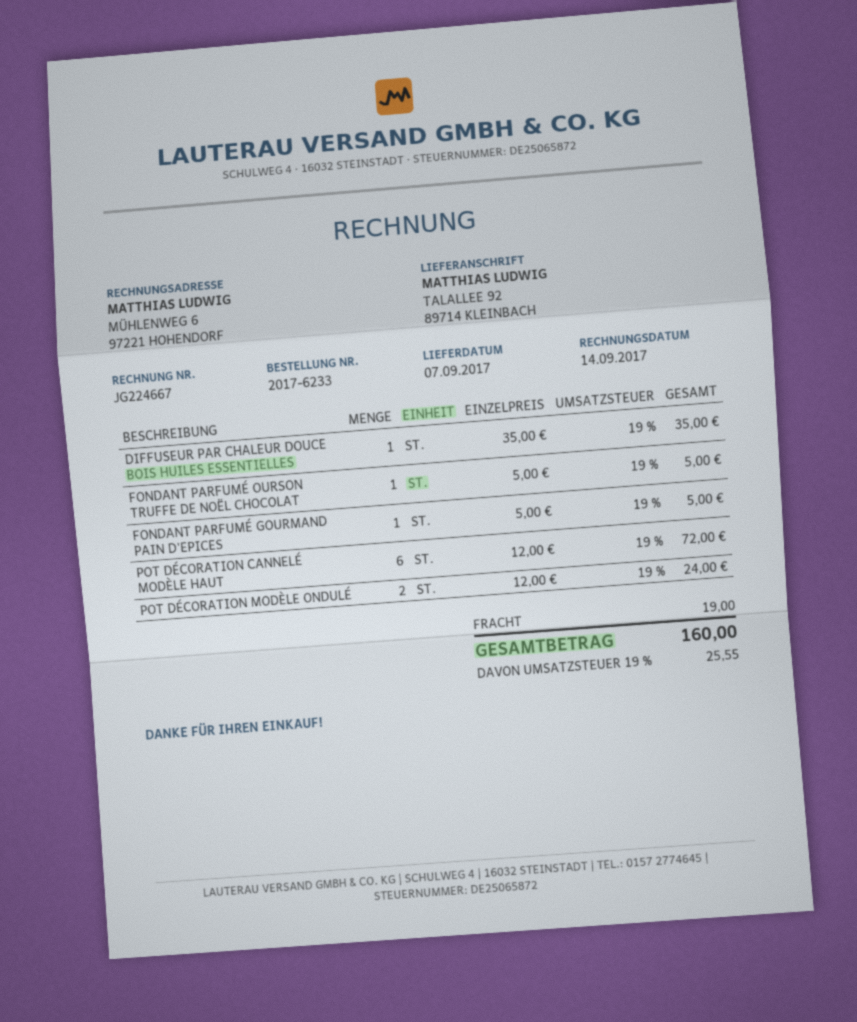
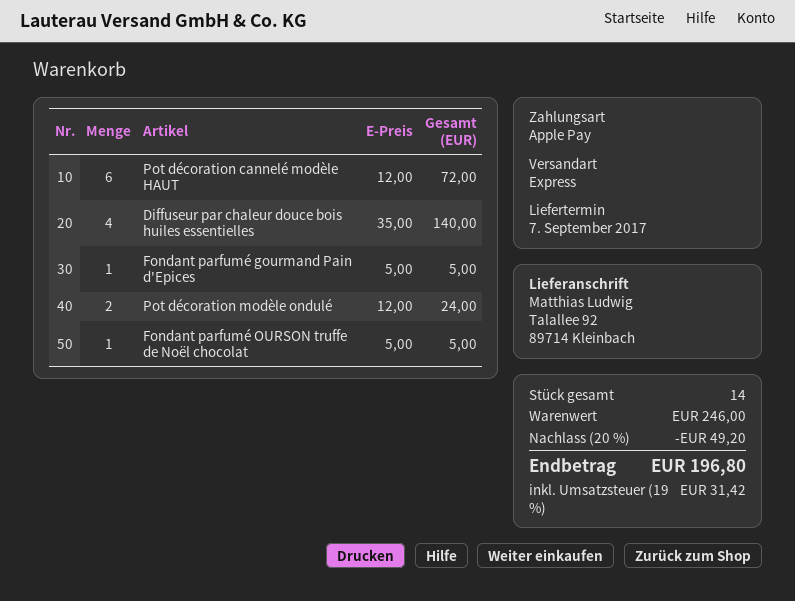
DIFFUSEUR PAR CHALEUR DOUCE BOIS HUILES ESSENTIELLES: 1 x 35.00 = 35.00 -> 4 x 35.00 = 140.00
discount: none -> 20% = 49.20
shipping: 19.00 -> none
tax: 19% = 25.55 -> 19% = 31.42
total: 160.00 -> 196.80

